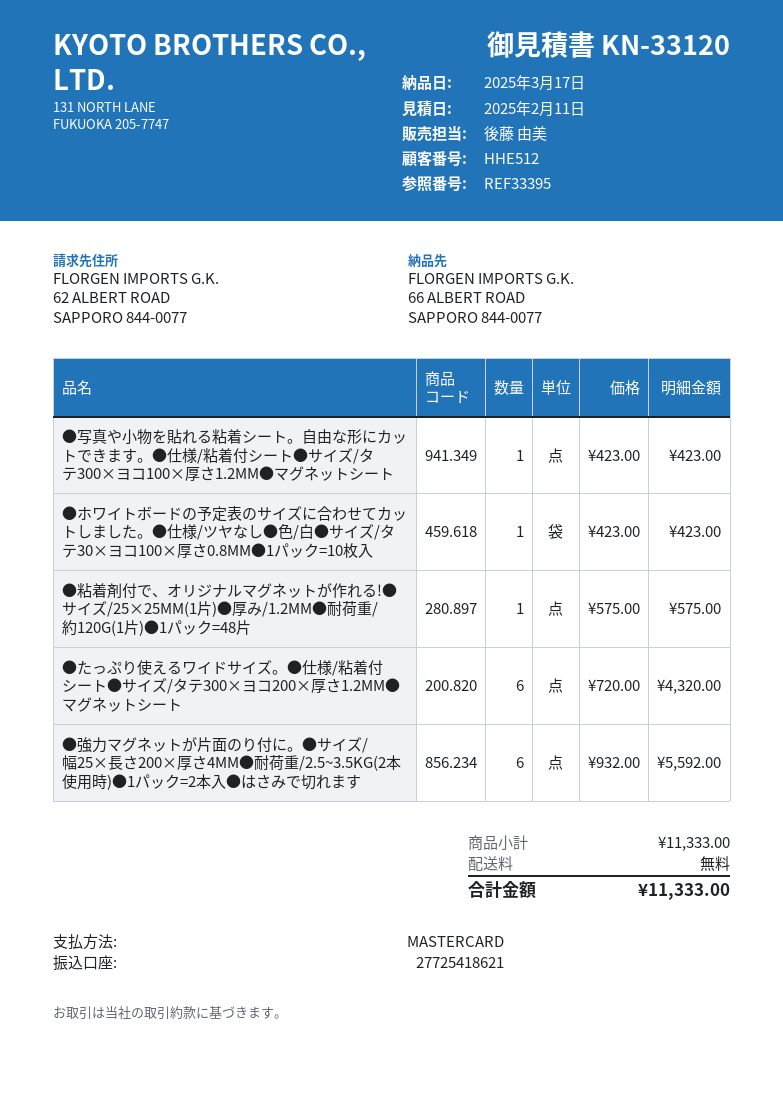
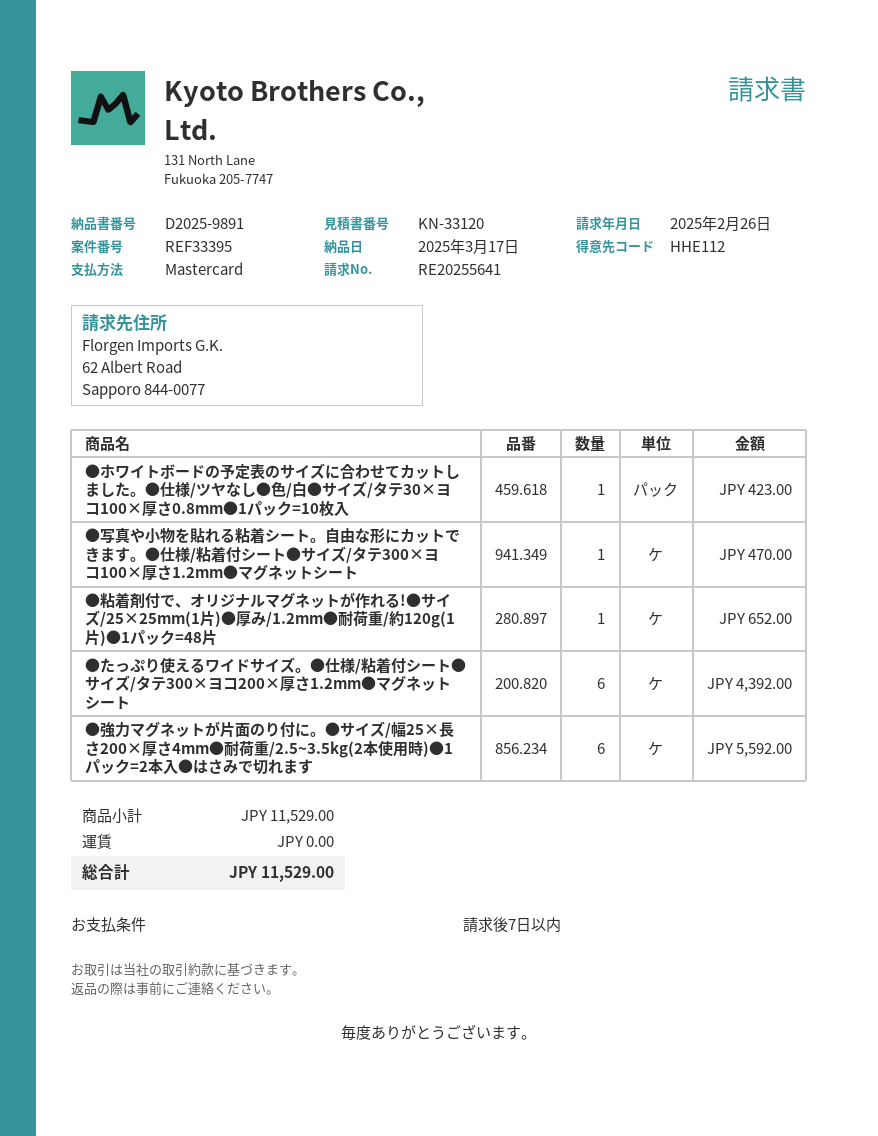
customer number: HHE512 -> HHE112
●写真や小物を貼れる粘着シート。自由な形にカットできます。●仕様/粘着付シート●サイズ/タテ300×ヨコ100×厚さ1.2MM●マグネットシート: 1 for 423.00 -> 1 for 470.00
●粘着剤付で、オリジナルマグネットが作れる!●サイズ/25×25MM(1片)●厚み/1.2MM●耐荷重/約120G(1片)●1パック=48片: 1 for 575.00 -> 1 for 652.00
●たっぷり使えるワイドサイズ。●仕様/粘着付シート●サイズ/タテ300×ヨコ200×厚さ1.2MM●マグネットシート: 6 for 4320.00 -> 6 for 4392.00
subtotal: 11333.00 -> 11529.00
total: 11333.00 -> 11529.00

